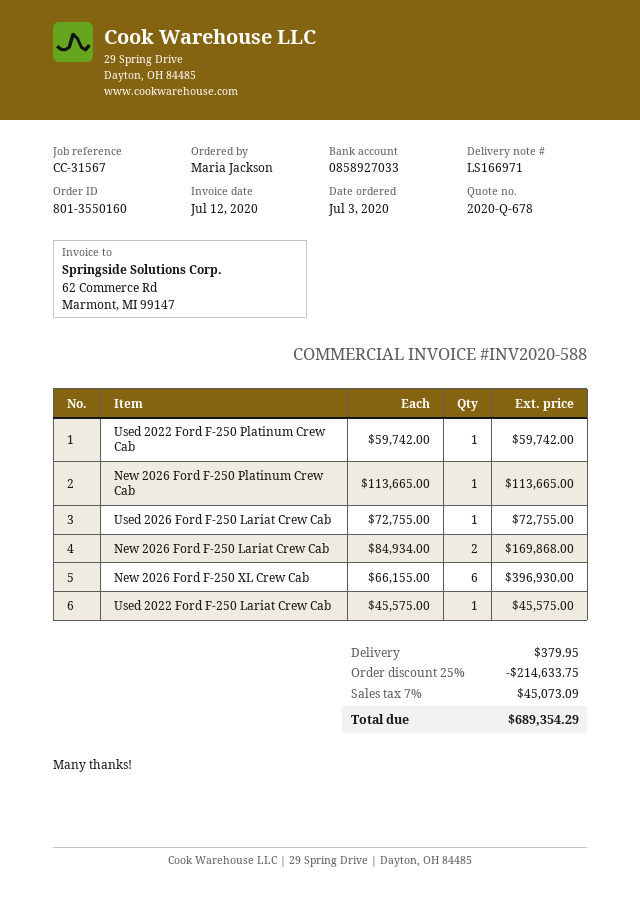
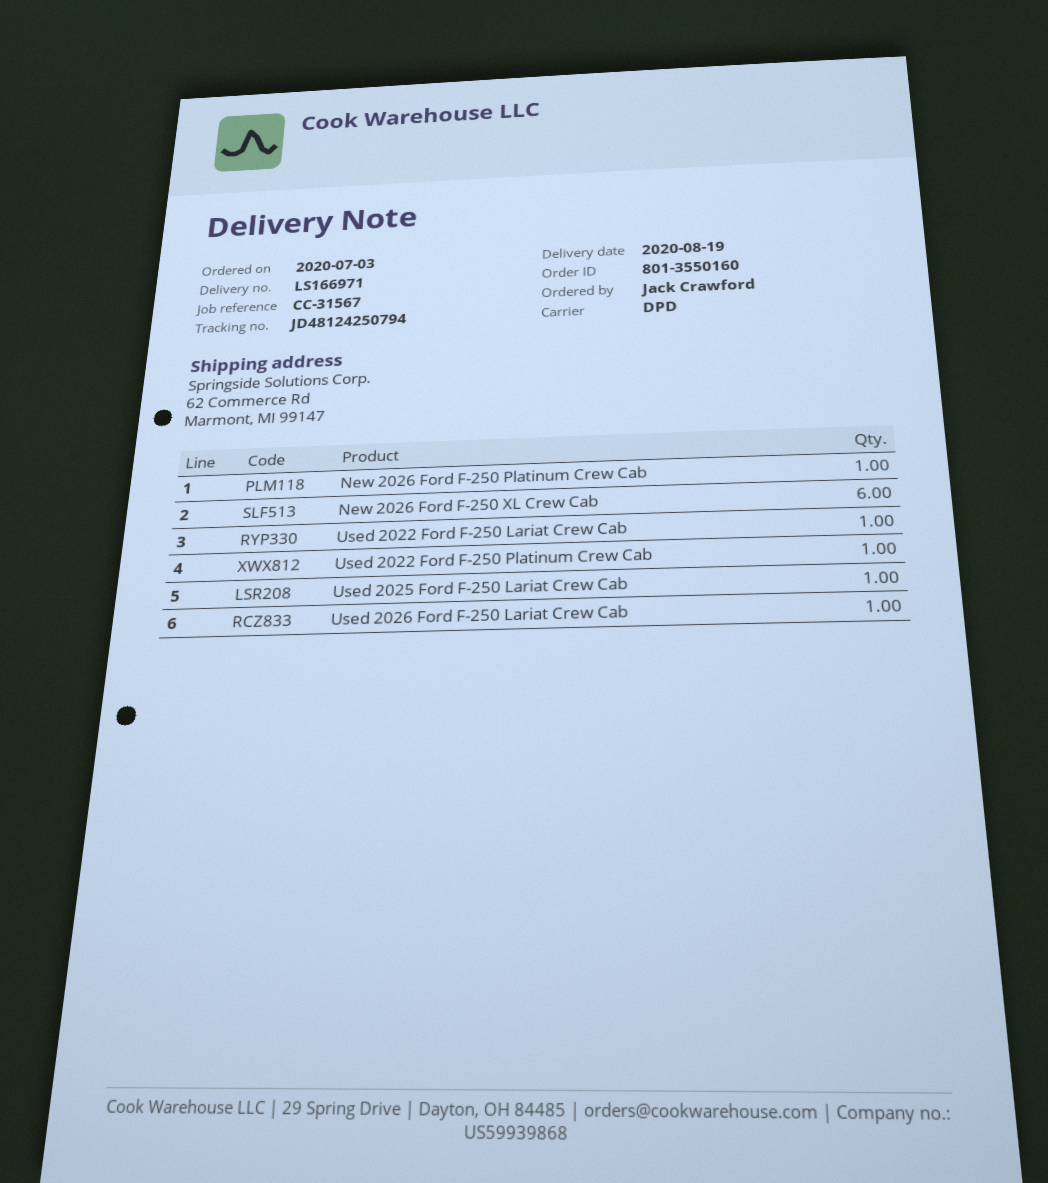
ordered by: Maria Jackson -> Jack Crawford
New 2026 Ford F-250 Lariat Crew Cab: 2 -> none
Used 2025 Ford F-250 Lariat Crew Cab: none -> 1

